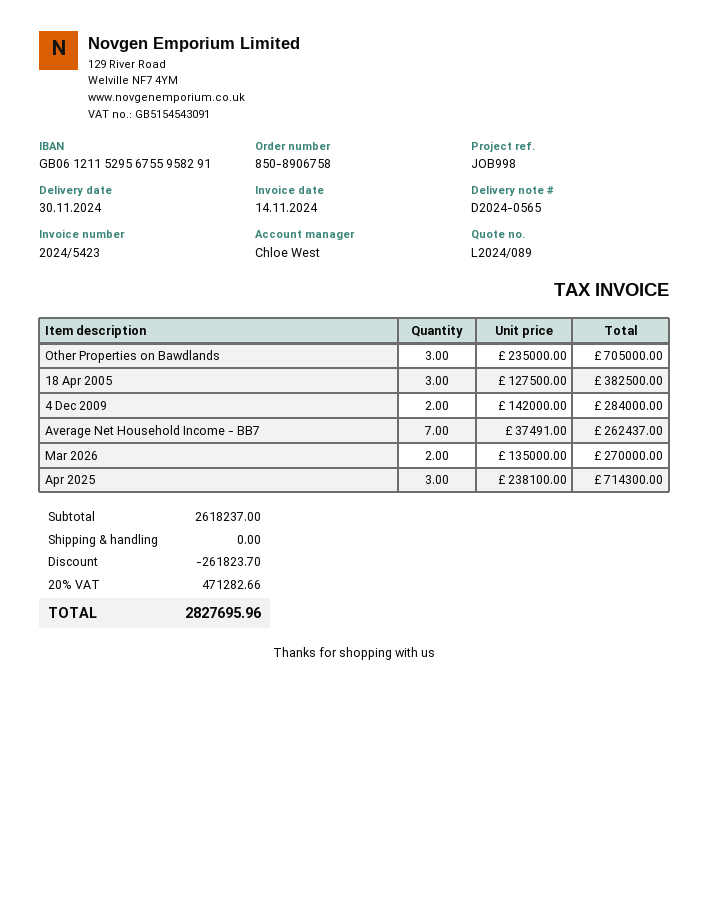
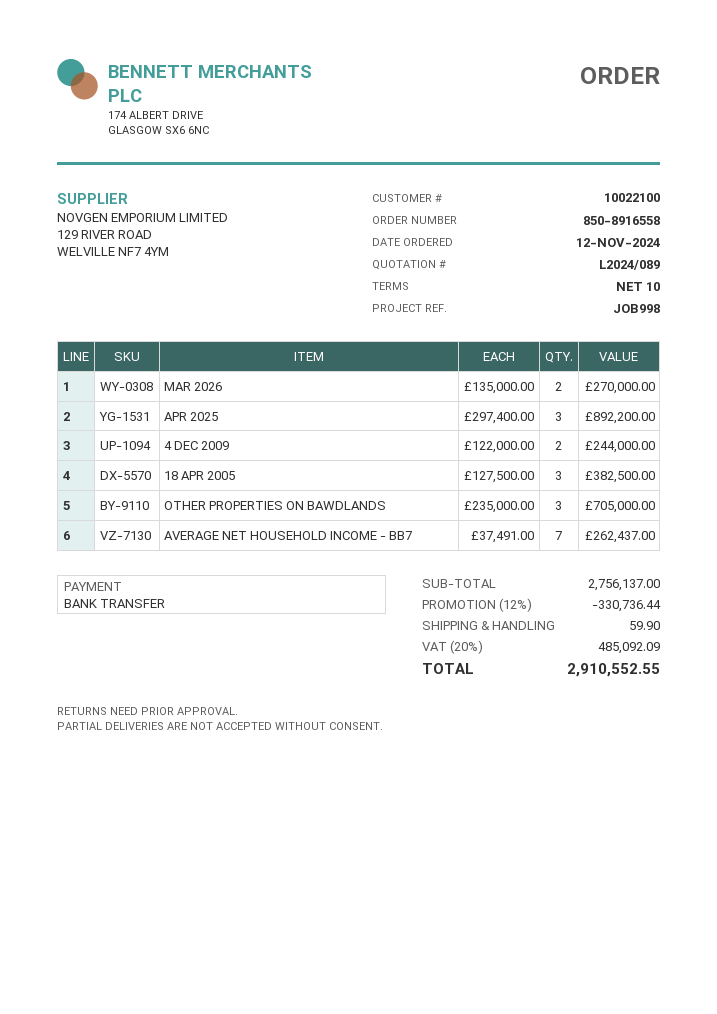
order number: 850-8906758 -> 850-8916558
4 Dec 2009: 2 x 142000.00 = 284000.00 -> 2 x 122000.00 = 244000.00
Apr 2025: 3 x 238100.00 = 714300.00 -> 3 x 297400.00 = 892200.00
subtotal: 2618237.00 -> 2756137.00
discount: 261823.70 -> 330736.44
shipping: 0.00 -> 59.90
tax: 20% = 471282.66 -> 20% = 485092.09
total: 2827695.96 -> 2910552.55

